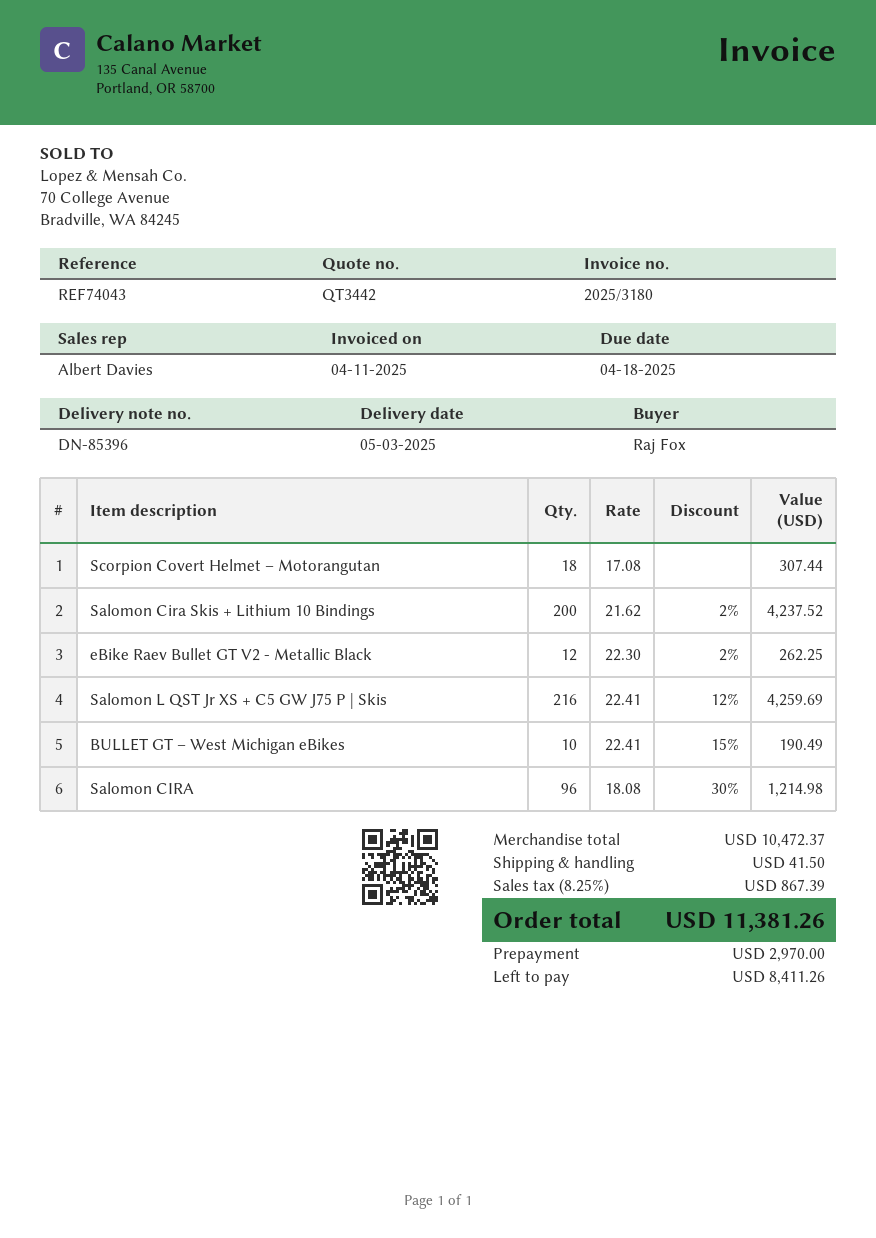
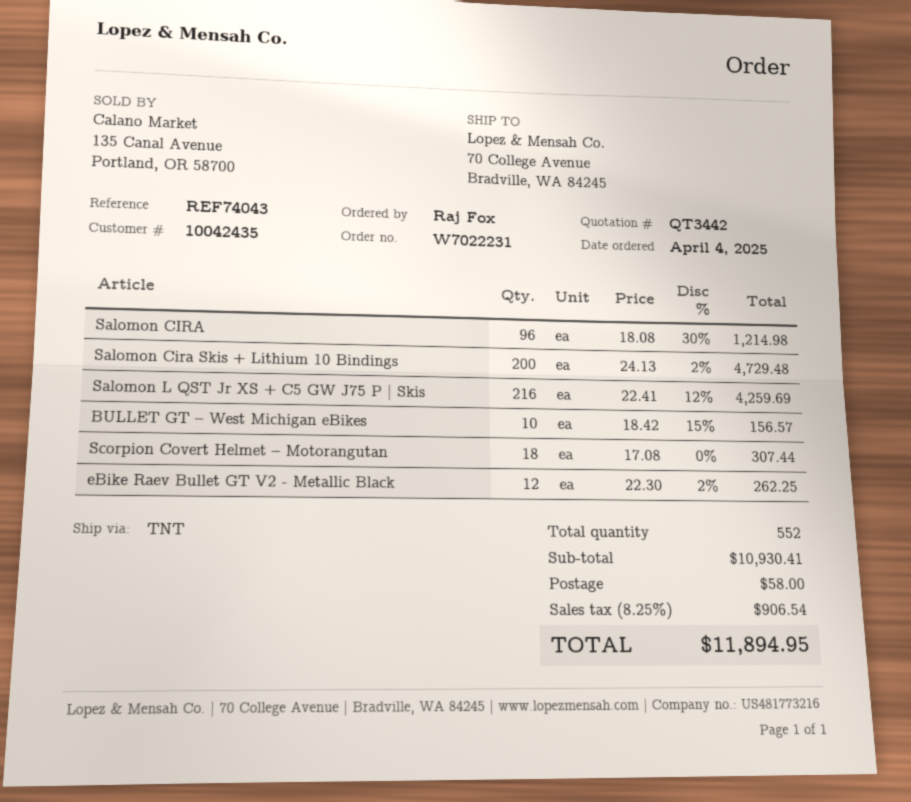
Salomon Cira Skis + Lithium 10 Bindings: 200 x 21.62 - 2% = 4237.52 -> 200 x 24.13 - 2% = 4729.48
BULLET GT – West Michigan eBikes: 10 x 22.41 - 15% = 190.49 -> 10 x 18.42 - 15% = 156.57
subtotal: 10472.37 -> 10930.41
shipping: 41.50 -> 58.00
tax: 8.25% = 867.39 -> 8.25% = 906.54
total: 11381.26 -> 11894.95

